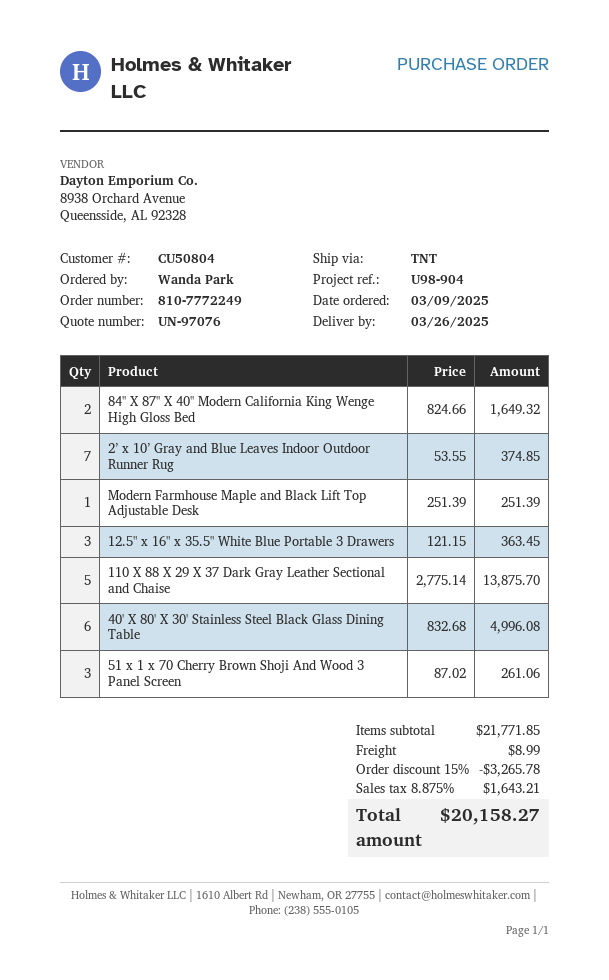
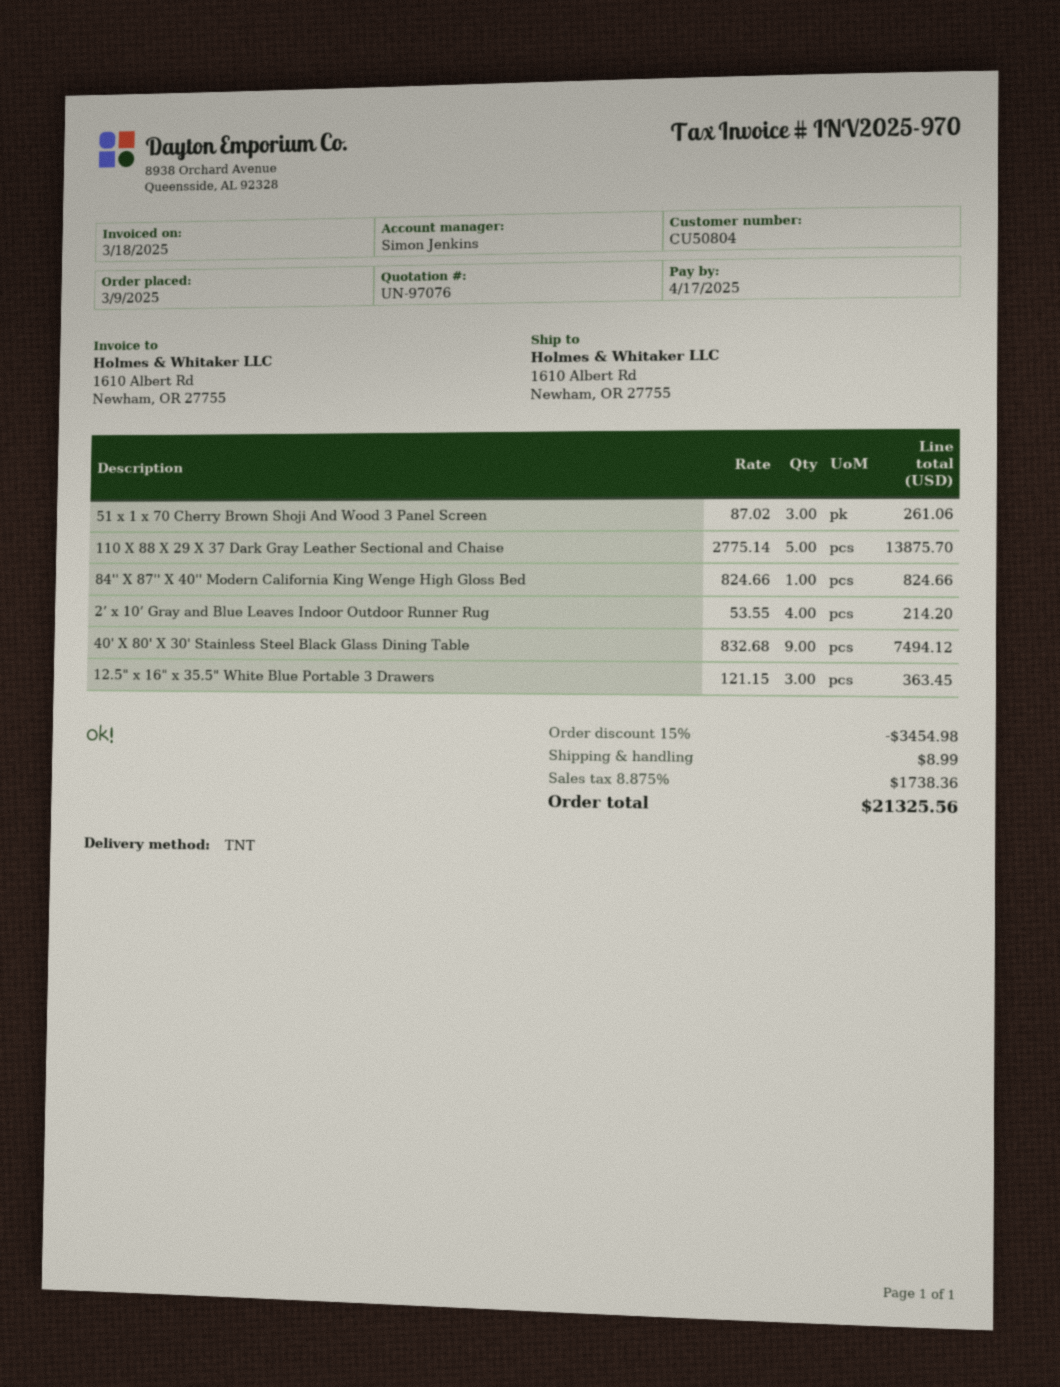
84'' X 87'' X 40'' Modern California King Wenge High Gloss Bed: 2 x 824.66 = 1649.32 -> 1 x 824.66 = 824.66
2’ x 10’ Gray and Blue Leaves Indoor Outdoor Runner Rug: 7 x 53.55 = 374.85 -> 4 x 53.55 = 214.20
Modern Farmhouse Maple and Black Lift Top Adjustable Desk: 1 x 251.39 = 251.39 -> none
40' X 80' X 30' Stainless Steel Black Glass Dining Table: 6 x 832.68 = 4996.08 -> 9 x 832.68 = 7494.12
discount: 15% = 3265.78 -> 15% = 3454.98
tax: 8.875% = 1643.21 -> 8.875% = 1738.36
total: 20158.27 -> 21325.56

